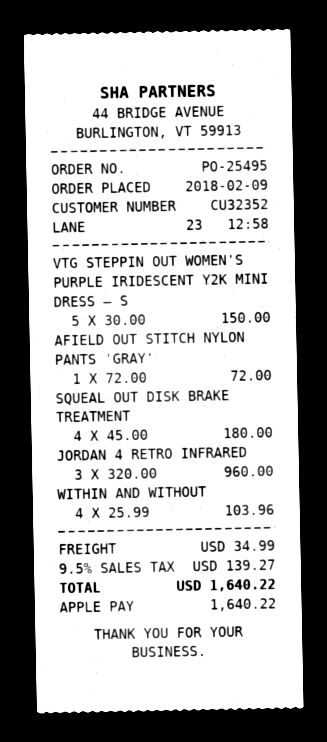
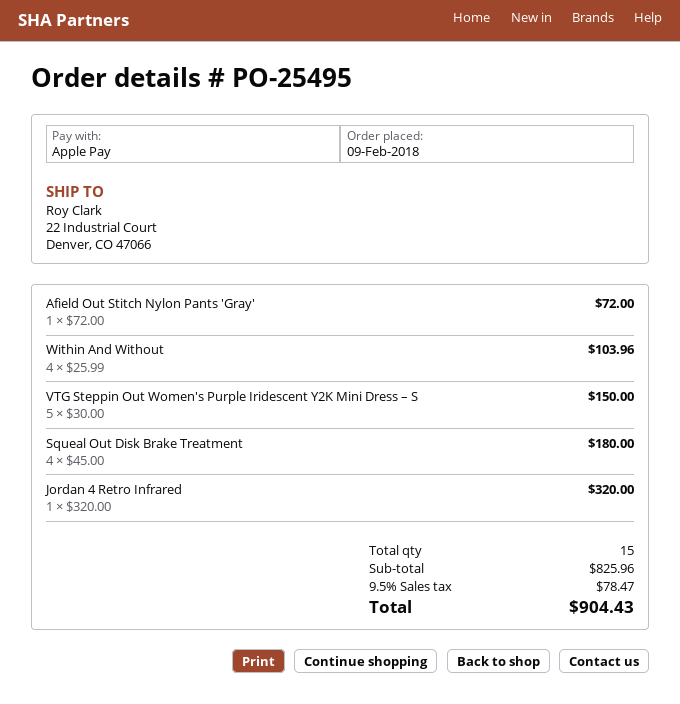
JORDAN 4 RETRO INFRARED: 3 x 320.00 = 960.00 -> 1 x 320.00 = 320.00
shipping: 34.99 -> none
tax: 9.5% = 139.27 -> 9.5% = 78.47
total: 1640.22 -> 904.43

